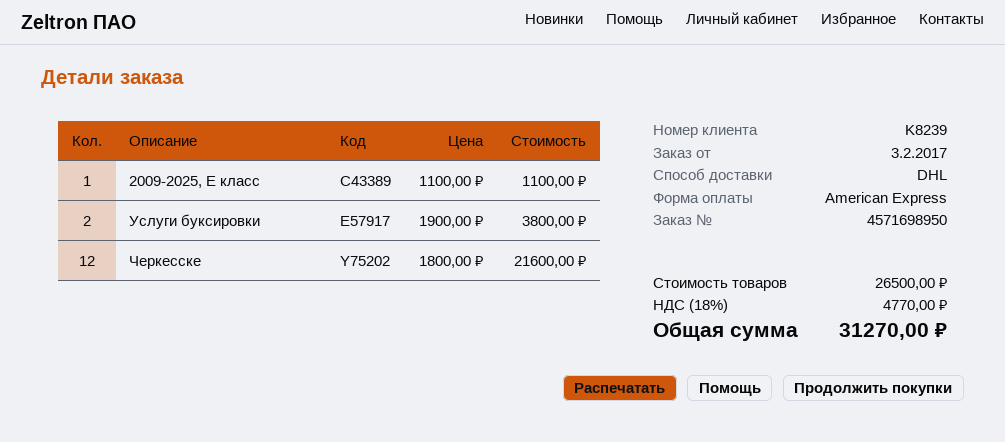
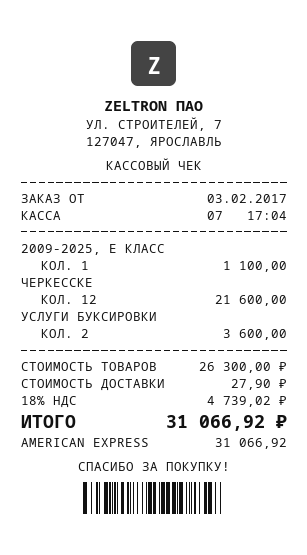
Услуги буксировки: 2 for 3800.00 -> 2 for 3600.00
subtotal: 26500.00 -> 26300.00
shipping: none -> 27.90
tax: 18% = 4770.00 -> 18% = 4739.02
total: 31270.00 -> 31066.92

